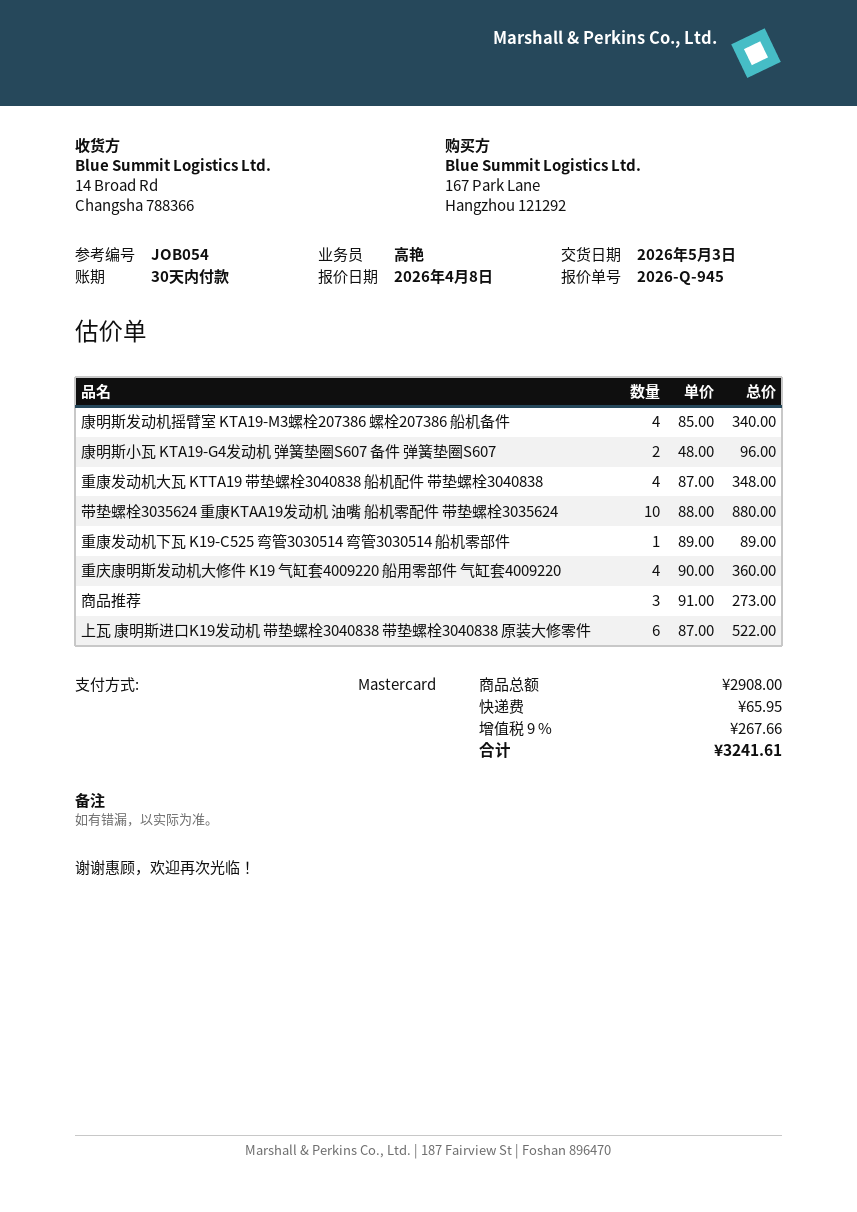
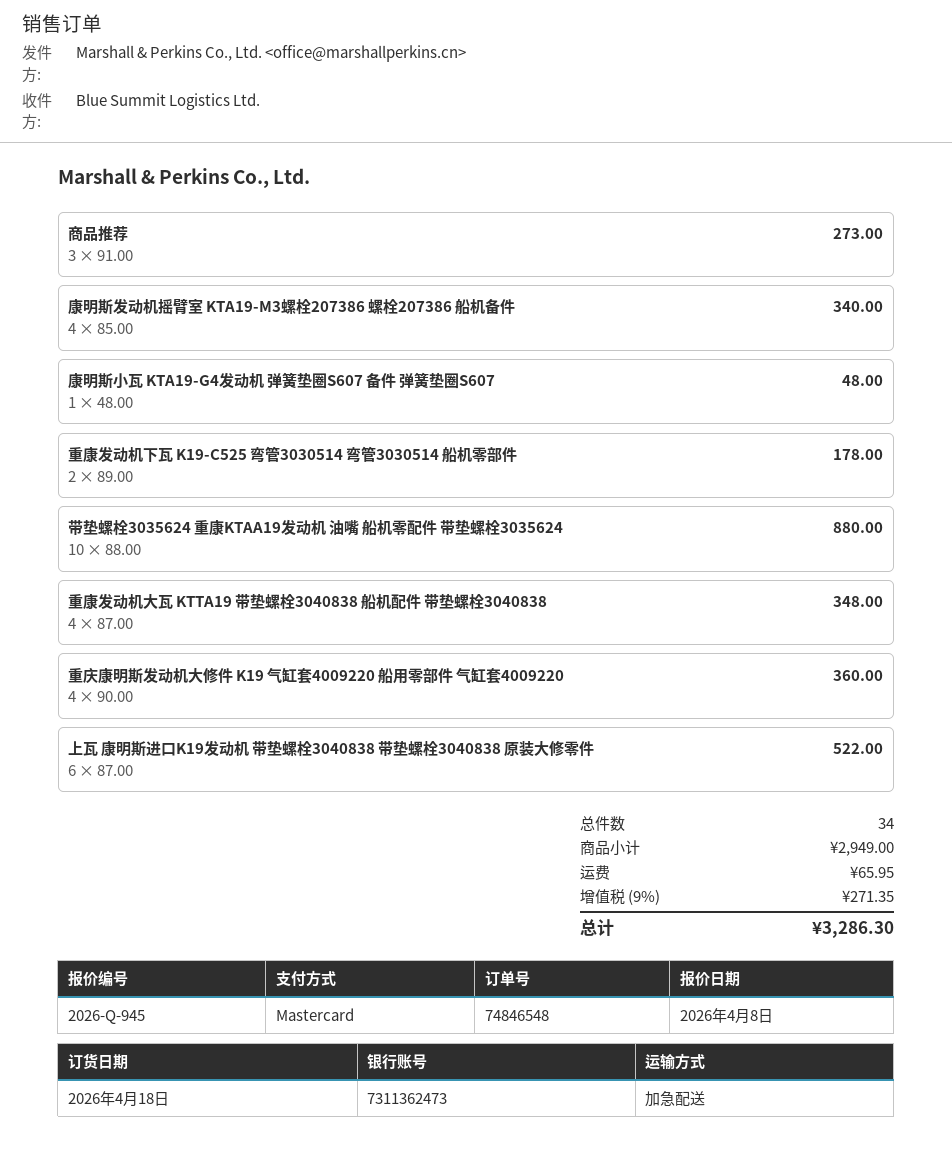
康明斯小瓦 KTA19-G4发动机 弹簧垫圈S607 备件 弹簧垫圈S607: 2 x 48.00 = 96.00 -> 1 x 48.00 = 48.00
重康发动机下瓦 K19-C525 弯管3030514 弯管3030514 船机零部件: 1 x 89.00 = 89.00 -> 2 x 89.00 = 178.00
subtotal: 2908.00 -> 2949.00
tax: 9% = 267.66 -> 9% = 271.35
total: 3241.61 -> 3286.30

